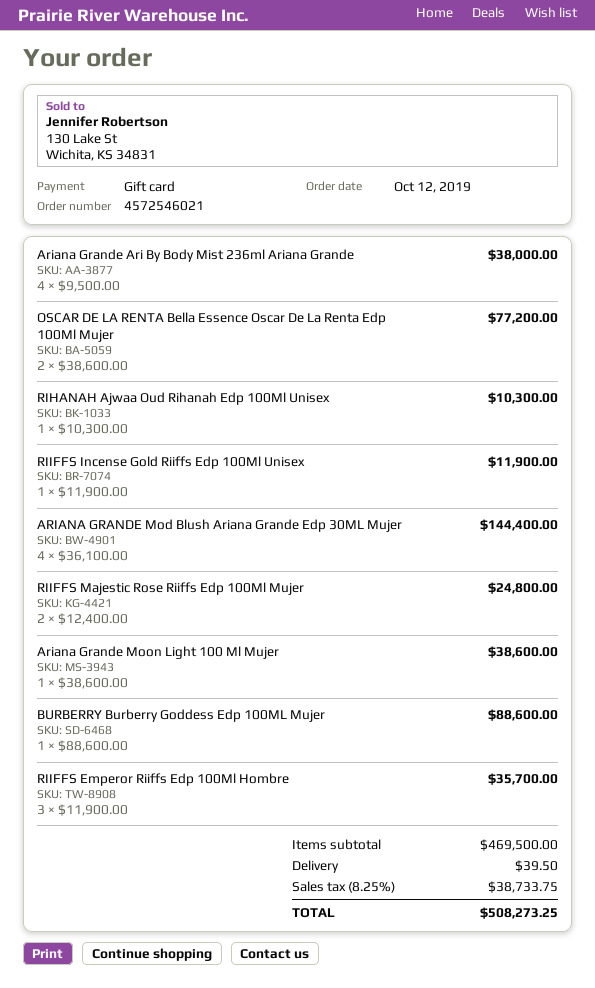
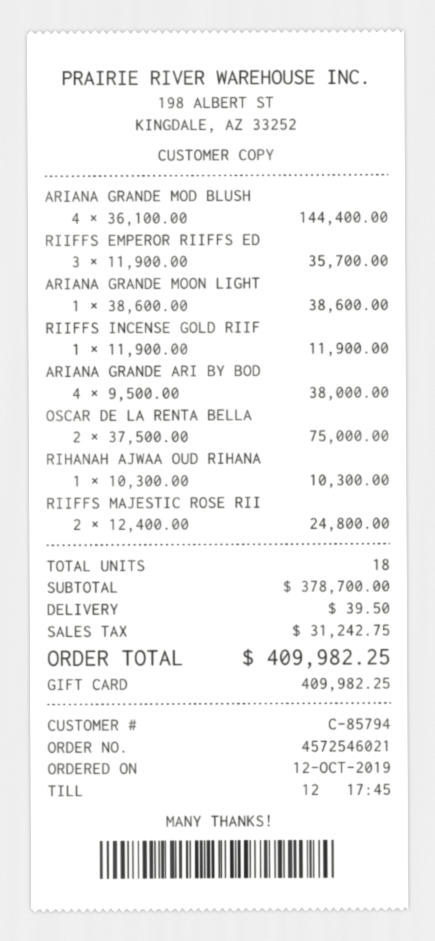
OSCAR DE LA RENTA Bella Essence Oscar De La Renta Edp 100Ml Mujer: 2 x 38600.00 = 77200.00 -> 2 x 37500.00 = 75000.00
BURBERRY Burberry Goddess Edp 100ML Mujer: 1 x 88600.00 = 88600.00 -> none
subtotal: 469500.00 -> 378700.00
tax: 38733.75 -> 31242.75
total: 508273.25 -> 409982.25

